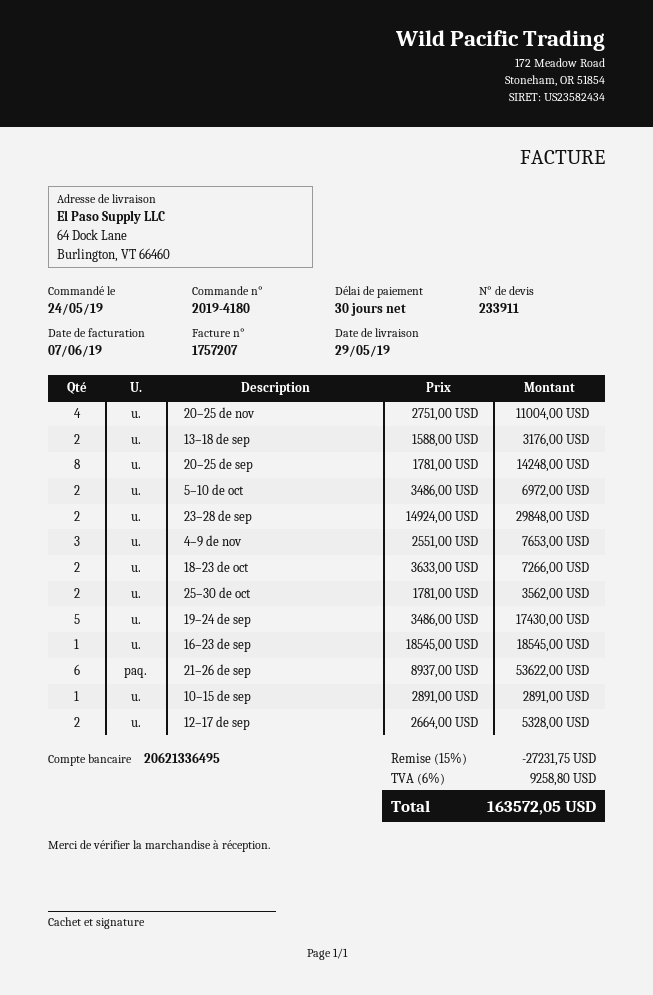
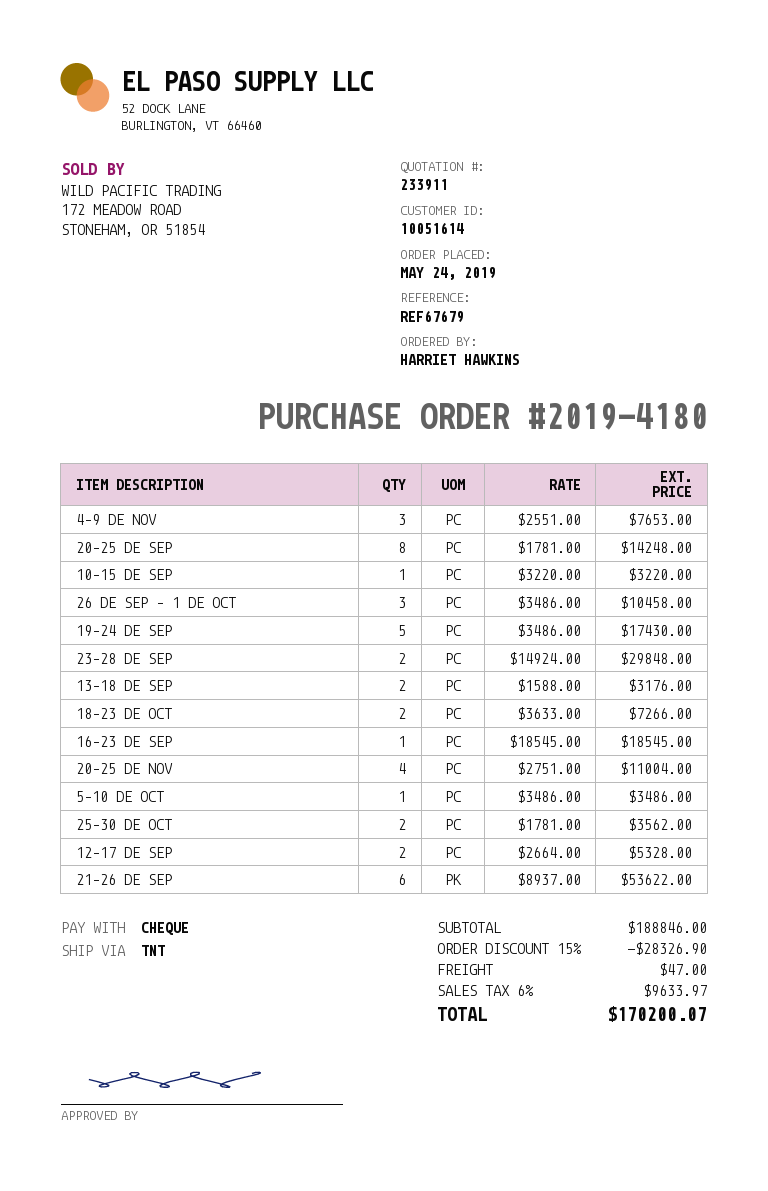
5–10 de oct: 2 x 3486.00 = 6972.00 -> 1 x 3486.00 = 3486.00
10–15 de sep: 1 x 2891.00 = 2891.00 -> 1 x 3220.00 = 3220.00
26 DE SEP – 1 DE OCT: none -> 3 x 3486.00 = 10458.00
discount: 15% = 27231.75 -> 15% = 28326.90
shipping: none -> 47.00
tax: 6% = 9258.80 -> 6% = 9633.97
total: 163572.05 -> 170200.07

